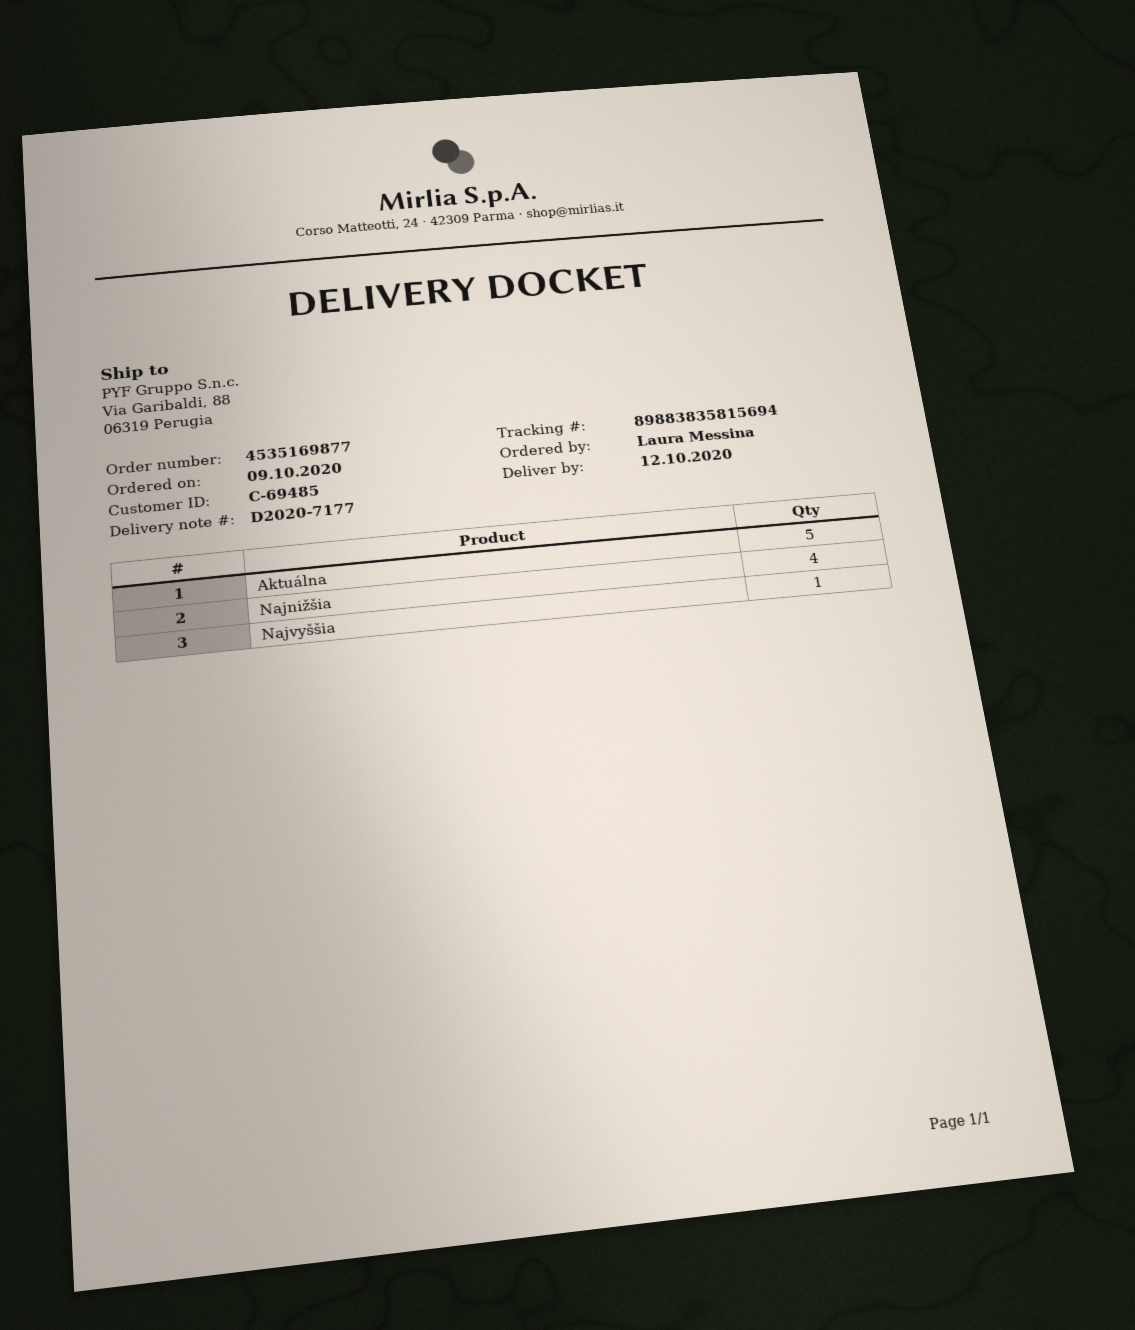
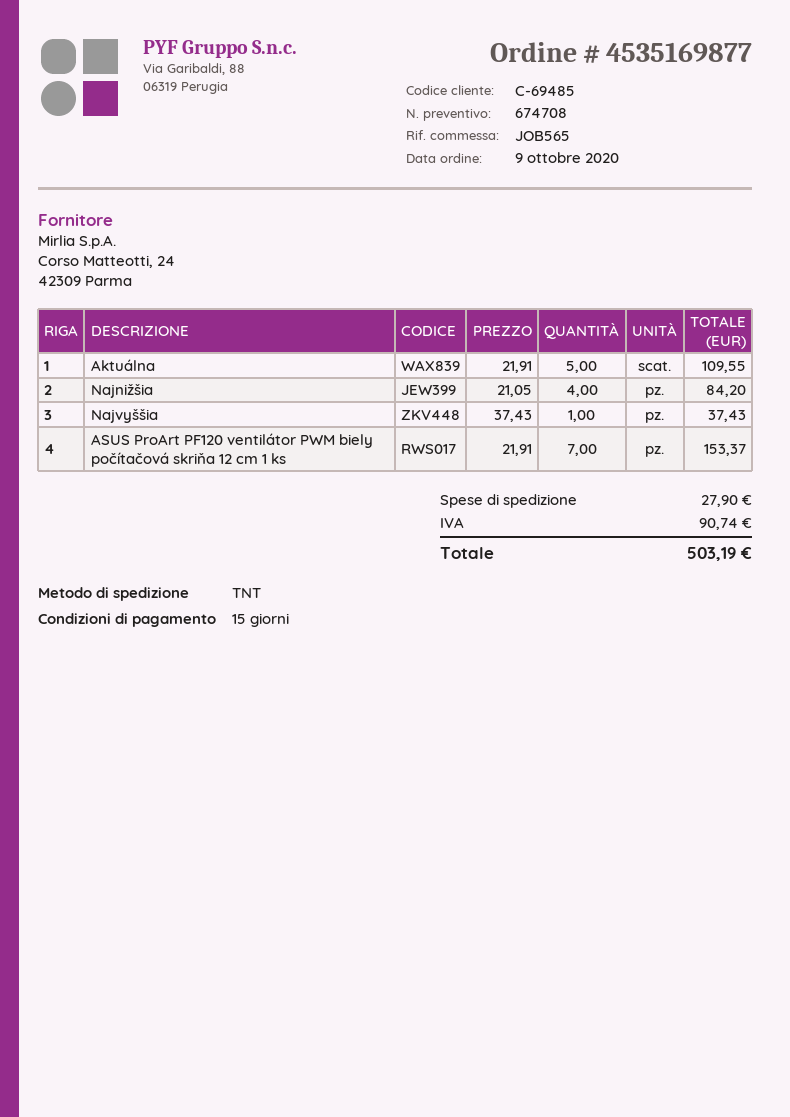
ASUS ProArt PF120 ventilátor PWM biely počítačová skriňa 12 cm 1 ks: none -> 7

